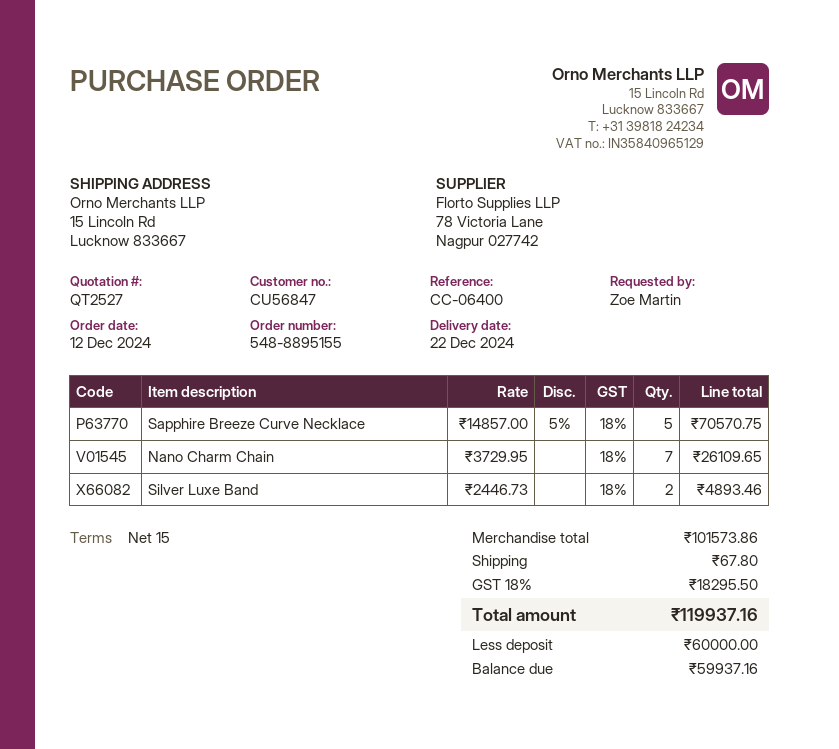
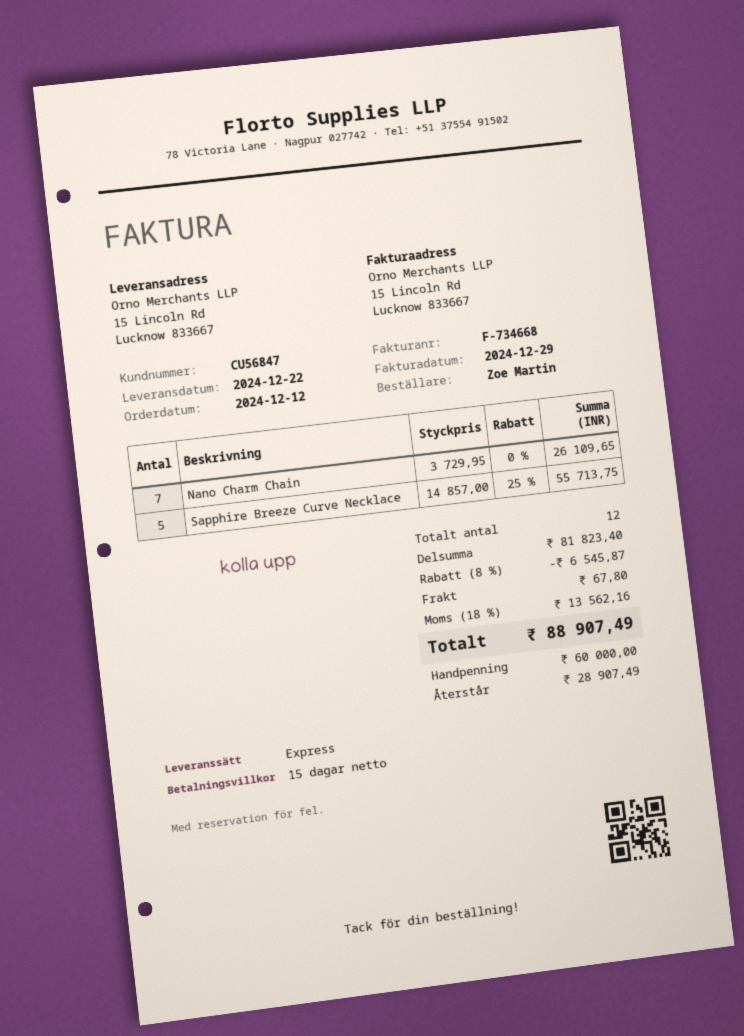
Sapphire Breeze Curve Necklace: 5 x 14857.00 - 5% = 70570.75 -> 5 x 14857.00 - 25% = 55713.75
Silver Luxe Band: 2 x 2446.73 = 4893.46 -> none
subtotal: 101573.86 -> 81823.40
discount: none -> 8% = 6545.87
tax: 18% = 18295.50 -> 18% = 13562.16
total: 119937.16 -> 88907.49
balance: 59937.16 -> 28907.49

